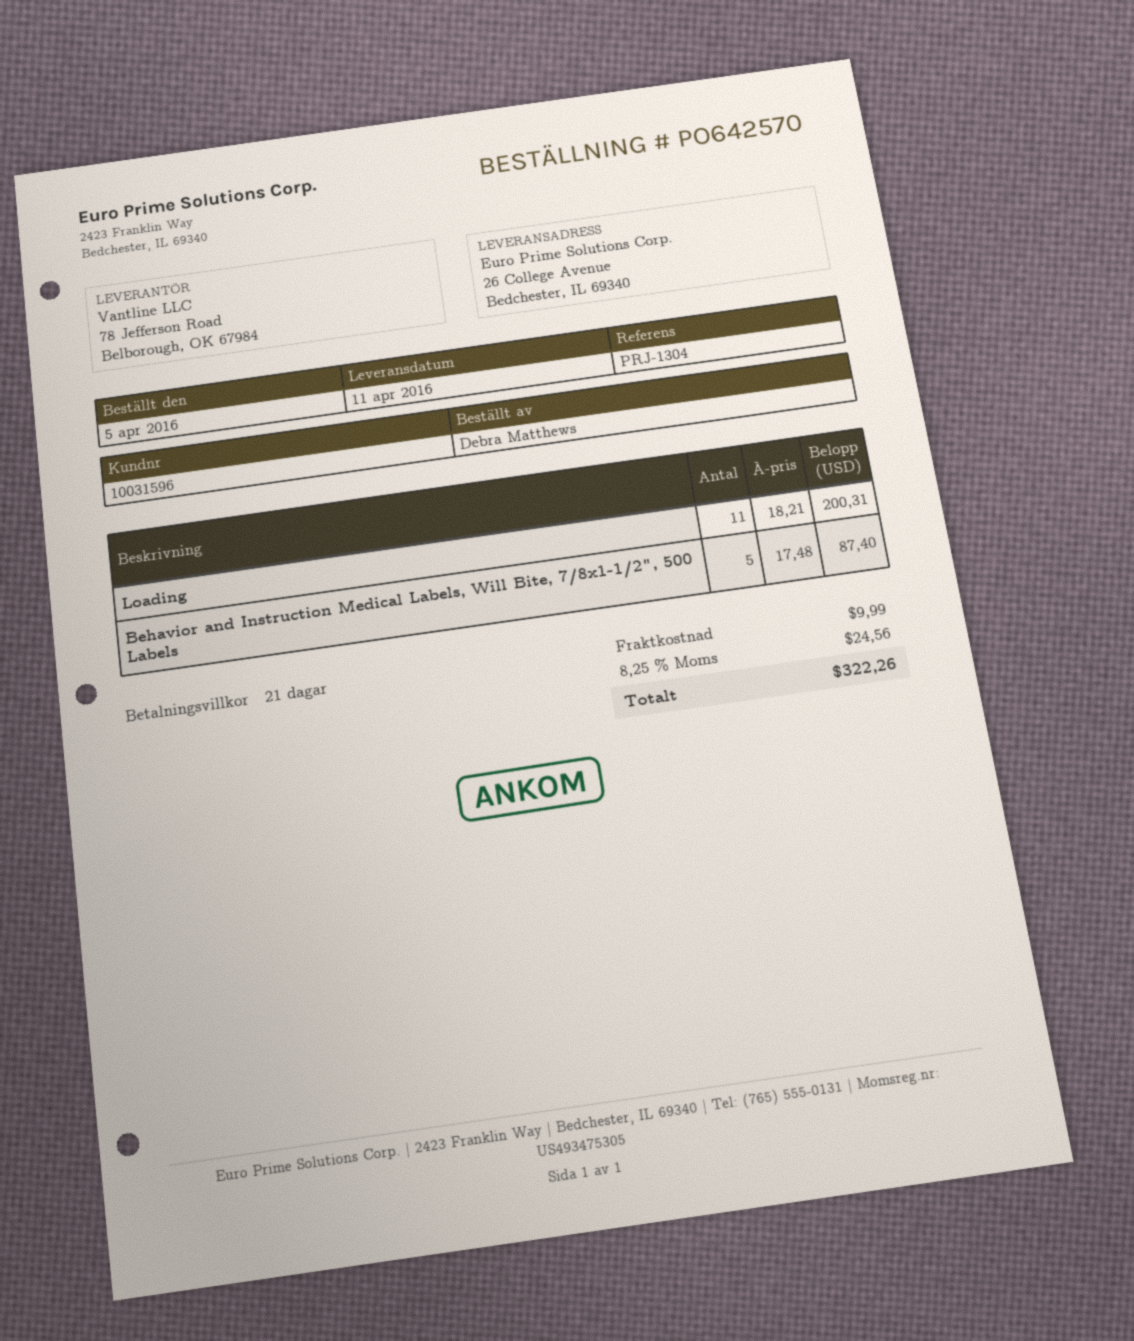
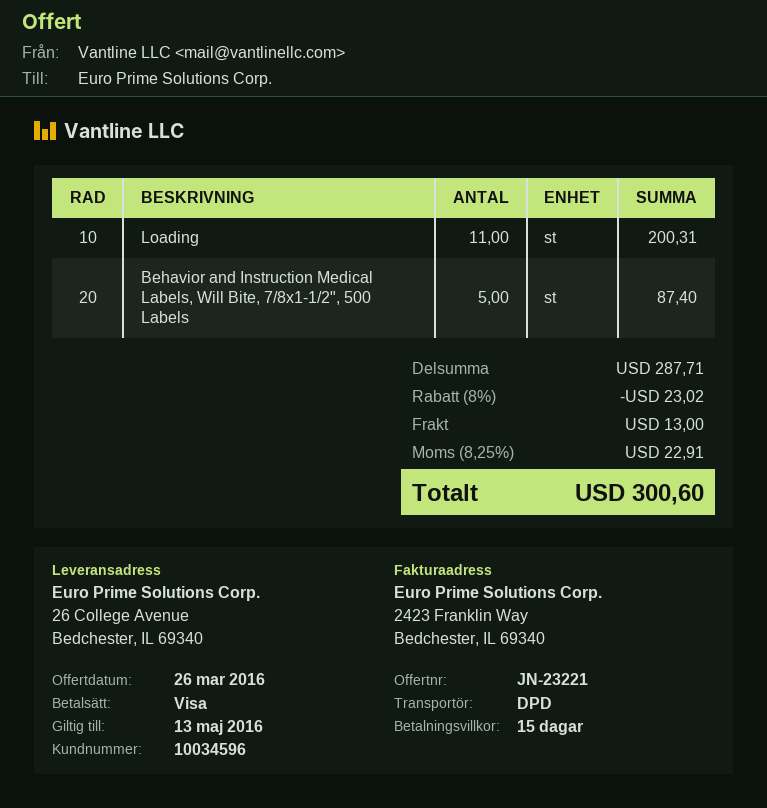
payment terms: 21 days -> 15 days
customer number: 10031596 -> 10034596
discount: none -> 8% = 23.02
shipping: 9.99 -> 13.00
tax: 8.25% = 24.56 -> 8.25% = 22.91
total: 322.26 -> 300.60

